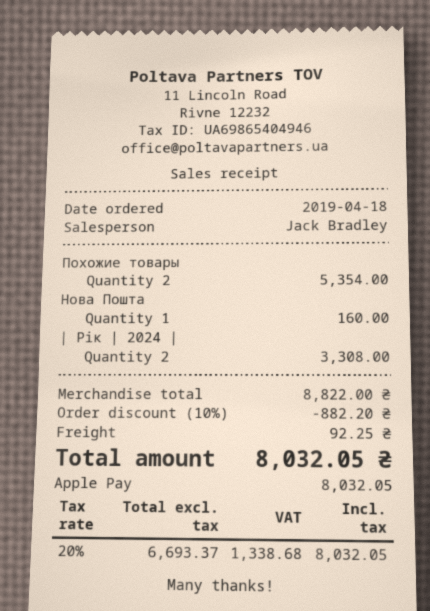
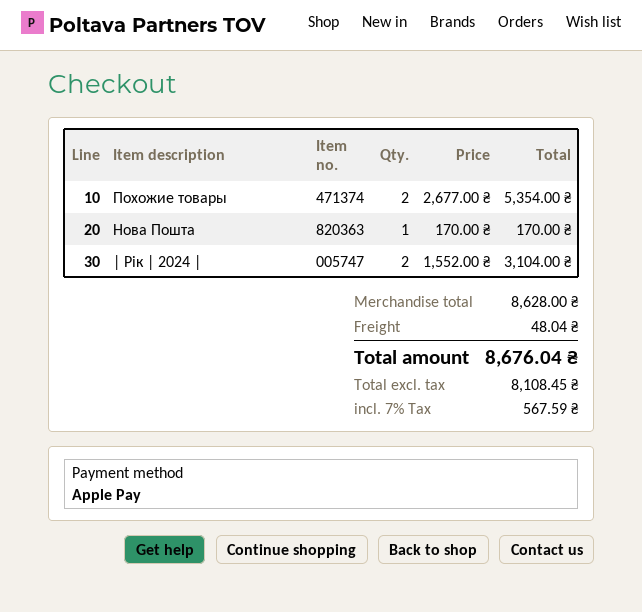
Нова Пошта: 1 for 160.00 -> 1 for 170.00
| Рік | 2024 |: 2 for 3308.00 -> 2 for 3104.00
subtotal: 8822.00 -> 8628.00
discount: 10% = 882.20 -> none
shipping: 92.25 -> 48.04
net: 6693.37 -> 8108.45
tax: 20% = 1338.68 -> 7% = 567.59
total: 8032.05 -> 8676.04

